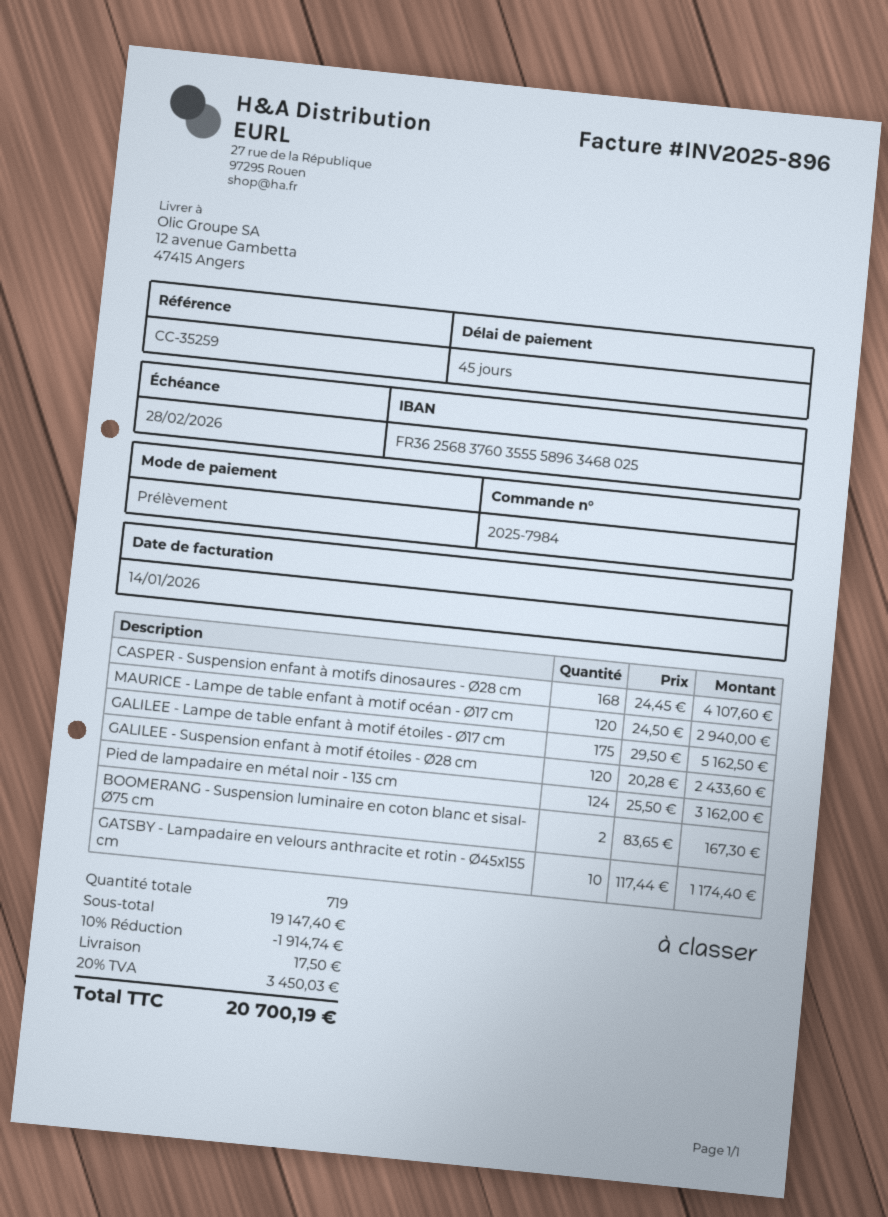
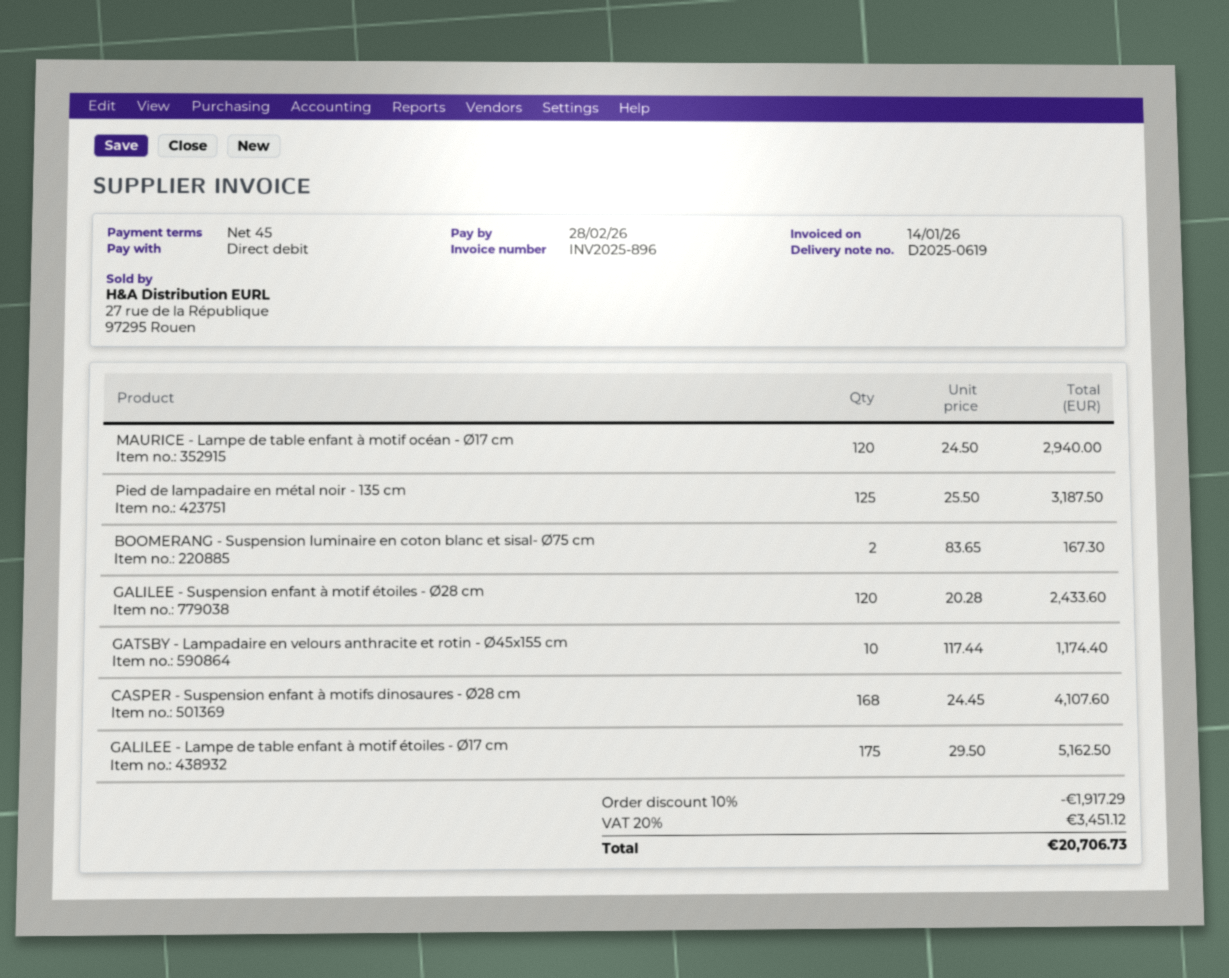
Pied de lampadaire en métal noir - 135 cm: 124 x 25.50 = 3162.00 -> 125 x 25.50 = 3187.50
discount: 10% = 1914.74 -> 10% = 1917.29
shipping: 17.50 -> none
tax: 20% = 3450.03 -> 20% = 3451.12
total: 20700.19 -> 20706.73

